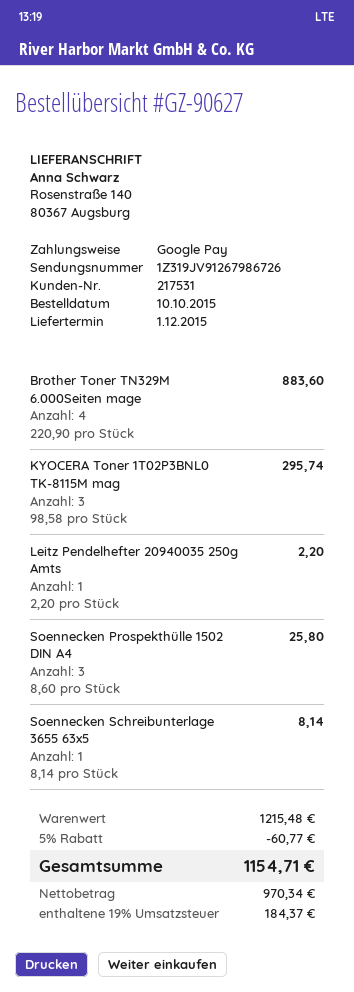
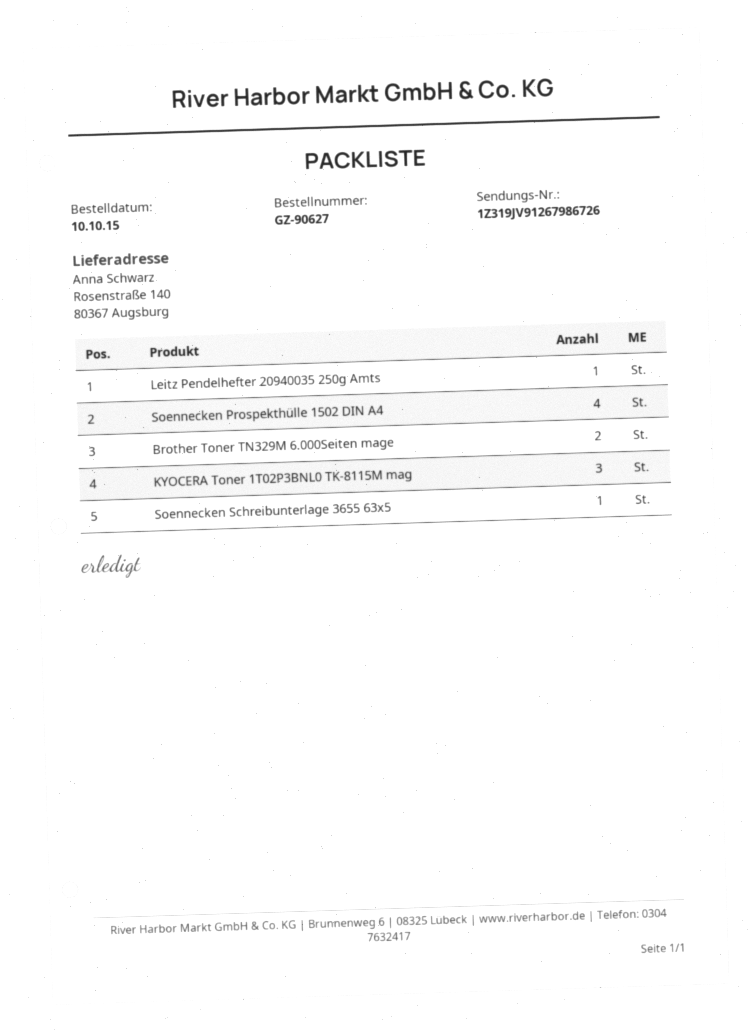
Brother Toner TN329M 6.000Seiten mage: 4 -> 2
Soennecken Prospekthülle 1502 DIN A4: 3 -> 4

